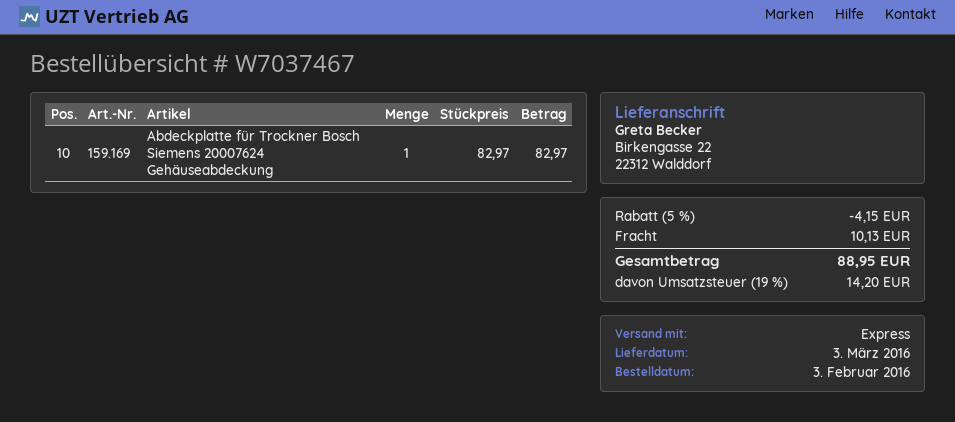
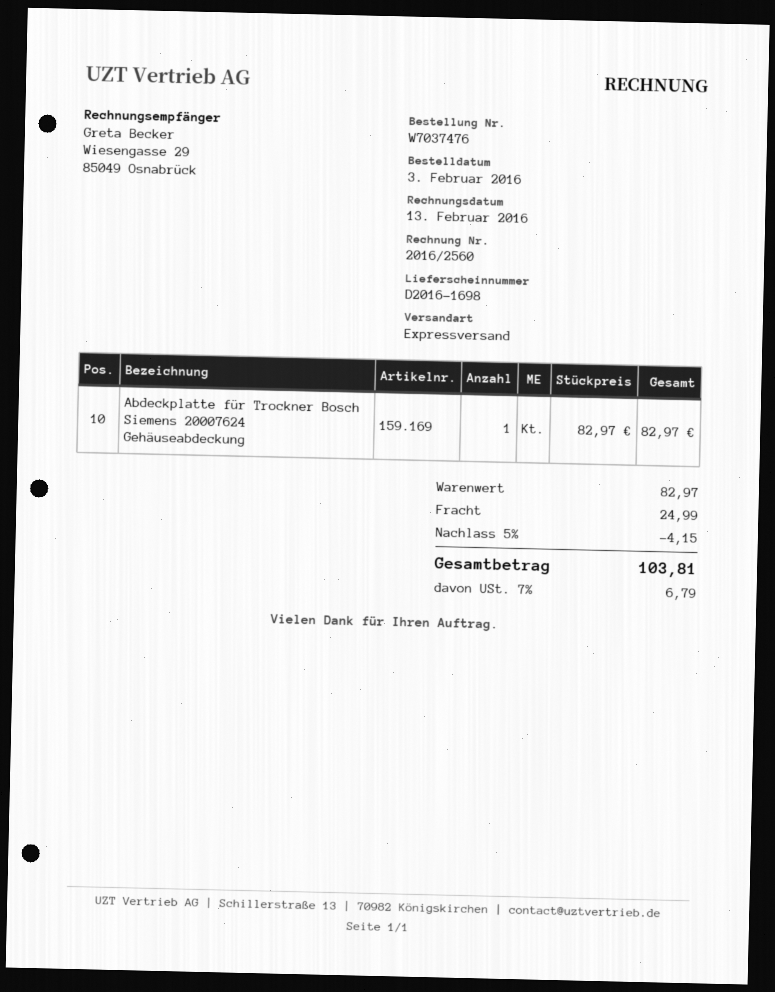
order number: W7037467 -> W7037476
shipping: 10.13 -> 24.99
tax: 19% = 14.20 -> 7% = 6.79
total: 88.95 -> 103.81

